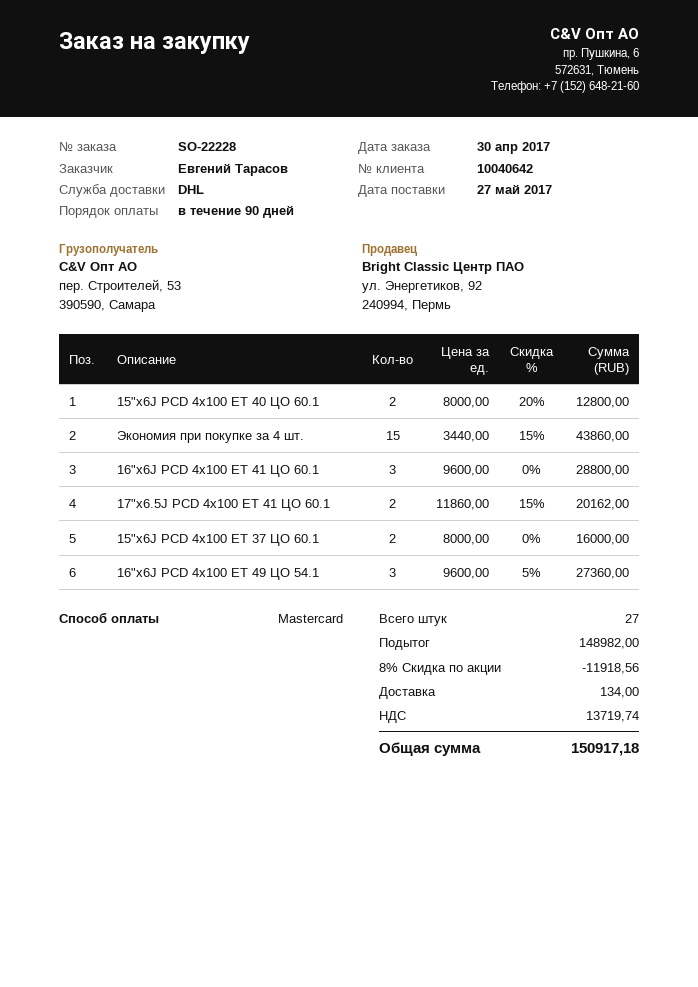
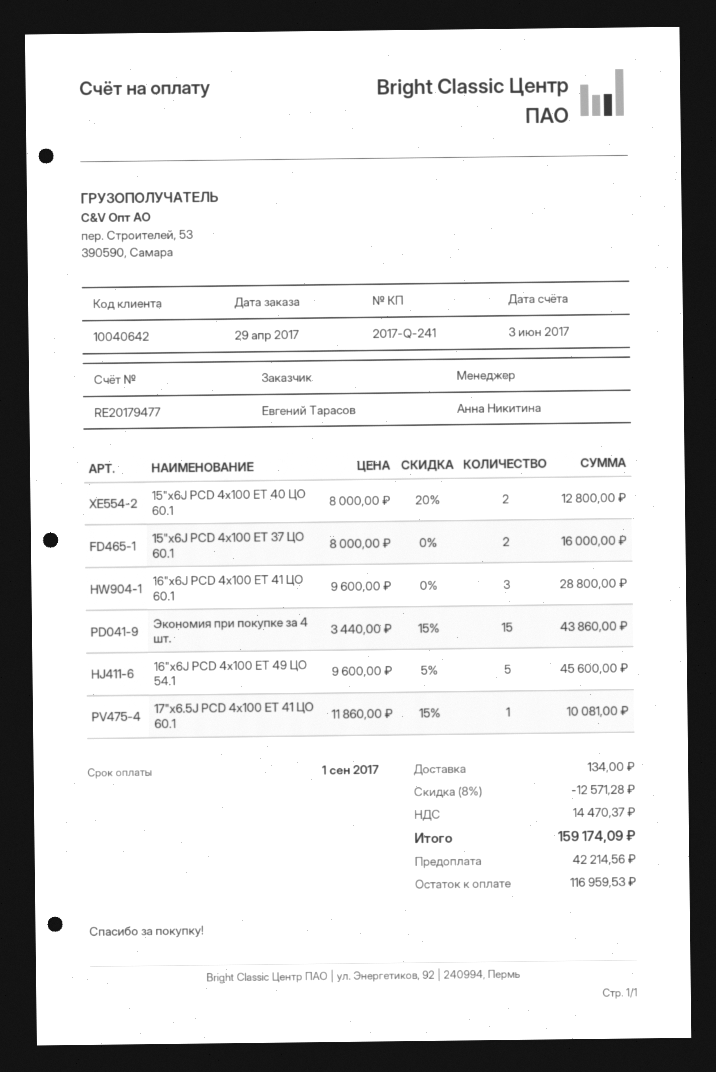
order date: 2017-04-30 -> 2017-04-29
17"x6.5J PCD 4x100 ЕТ 41 ЦО 60.1: 2 x 11860.00 - 15% = 20162.00 -> 1 x 11860.00 - 15% = 10081.00
16"x6J PCD 4x100 ЕТ 49 ЦО 54.1: 3 x 9600.00 - 5% = 27360.00 -> 5 x 9600.00 - 5% = 45600.00
discount: 8% = 11918.56 -> 8% = 12571.28
tax: 13719.74 -> 14470.37
total: 150917.18 -> 159174.09

